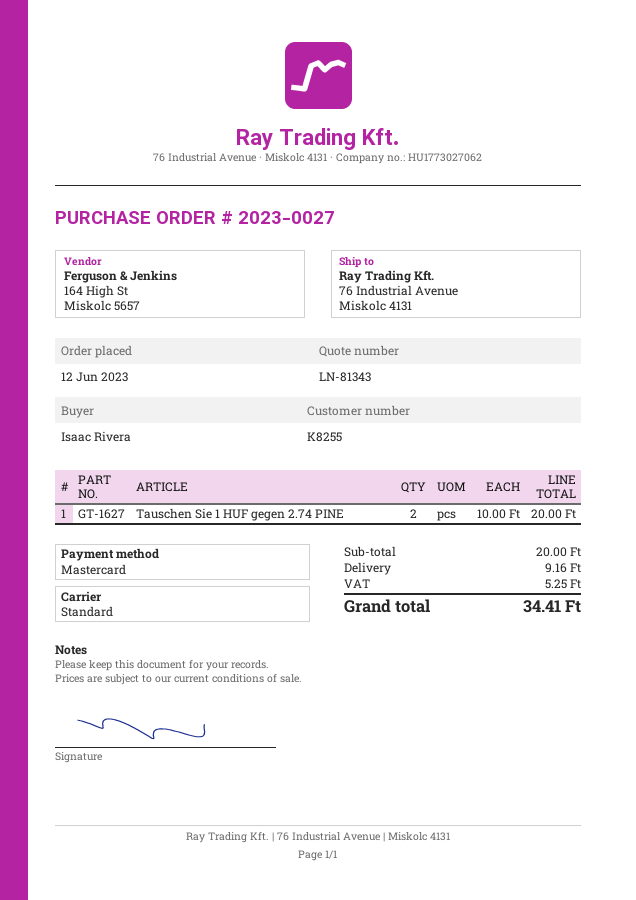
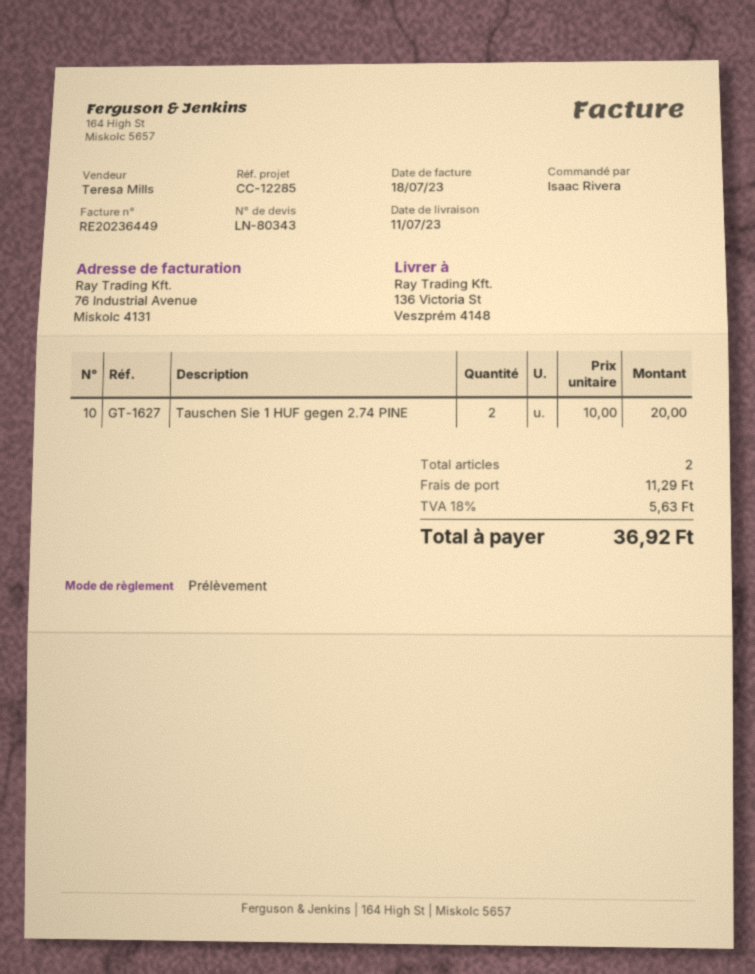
quote number: LN-81343 -> LN-80343
payment method: Mastercard -> direct debit
ship to: 76 Industrial Avenue, Miskolc 4131 -> 136 Victoria St, Veszprém 4148
shipping: 9.16 -> 11.29
tax: 5.25 -> 5.63
total: 34.41 -> 36.92

